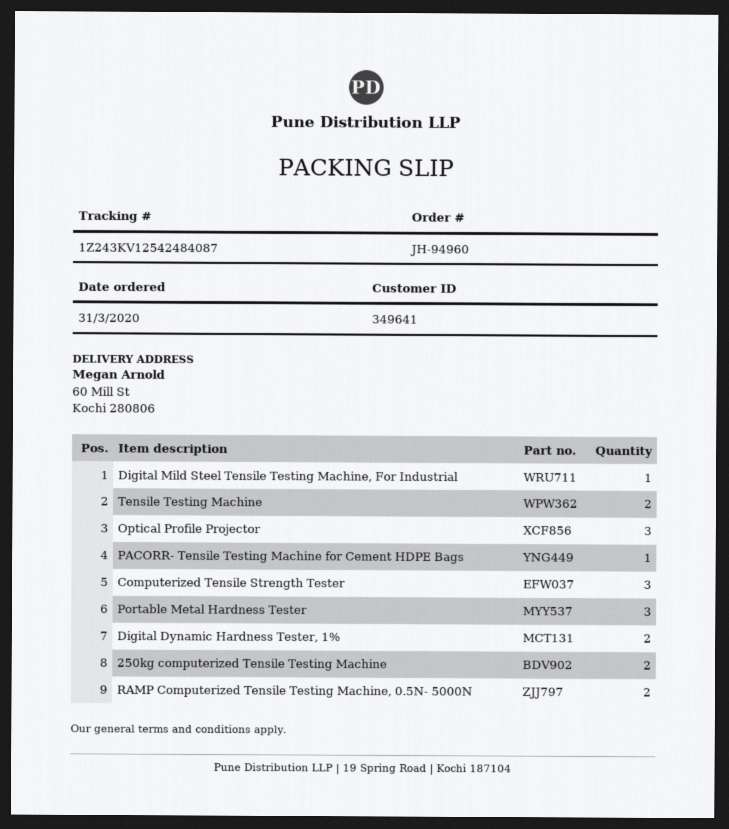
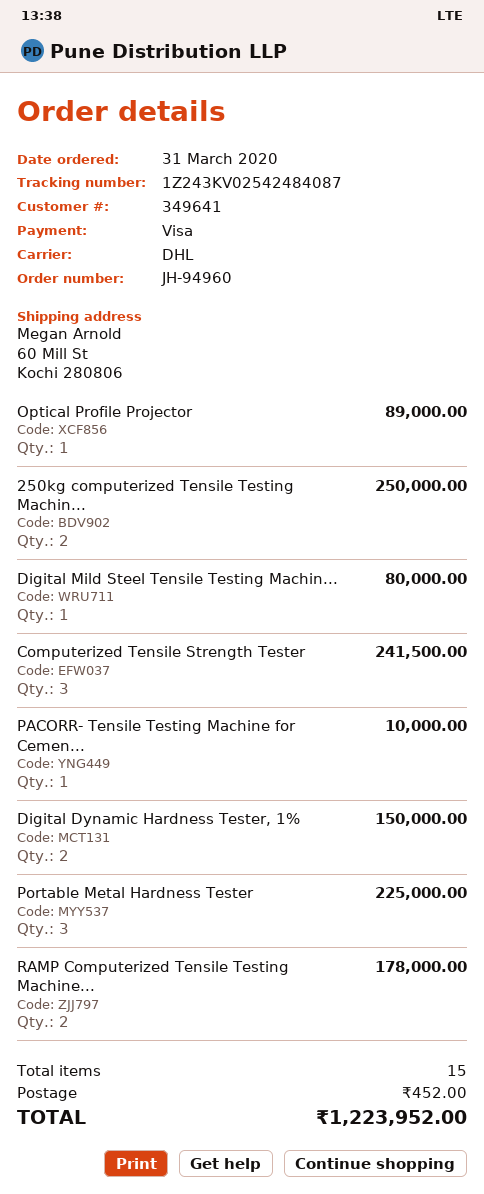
tracking number: 1Z243KV12542484087 -> 1Z243KV02542484087
Tensile Testing Machine: 2 -> none
Optical Profile Projector: 3 -> 1

